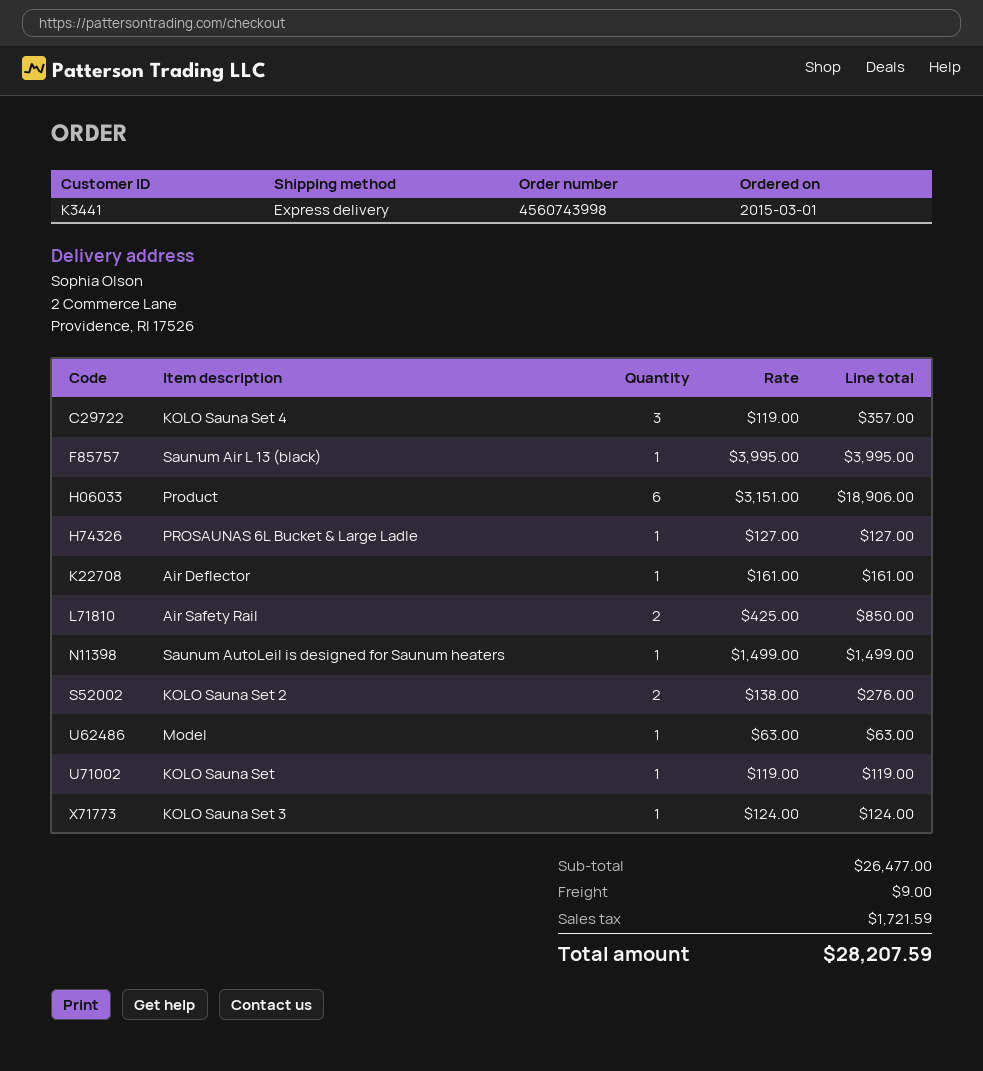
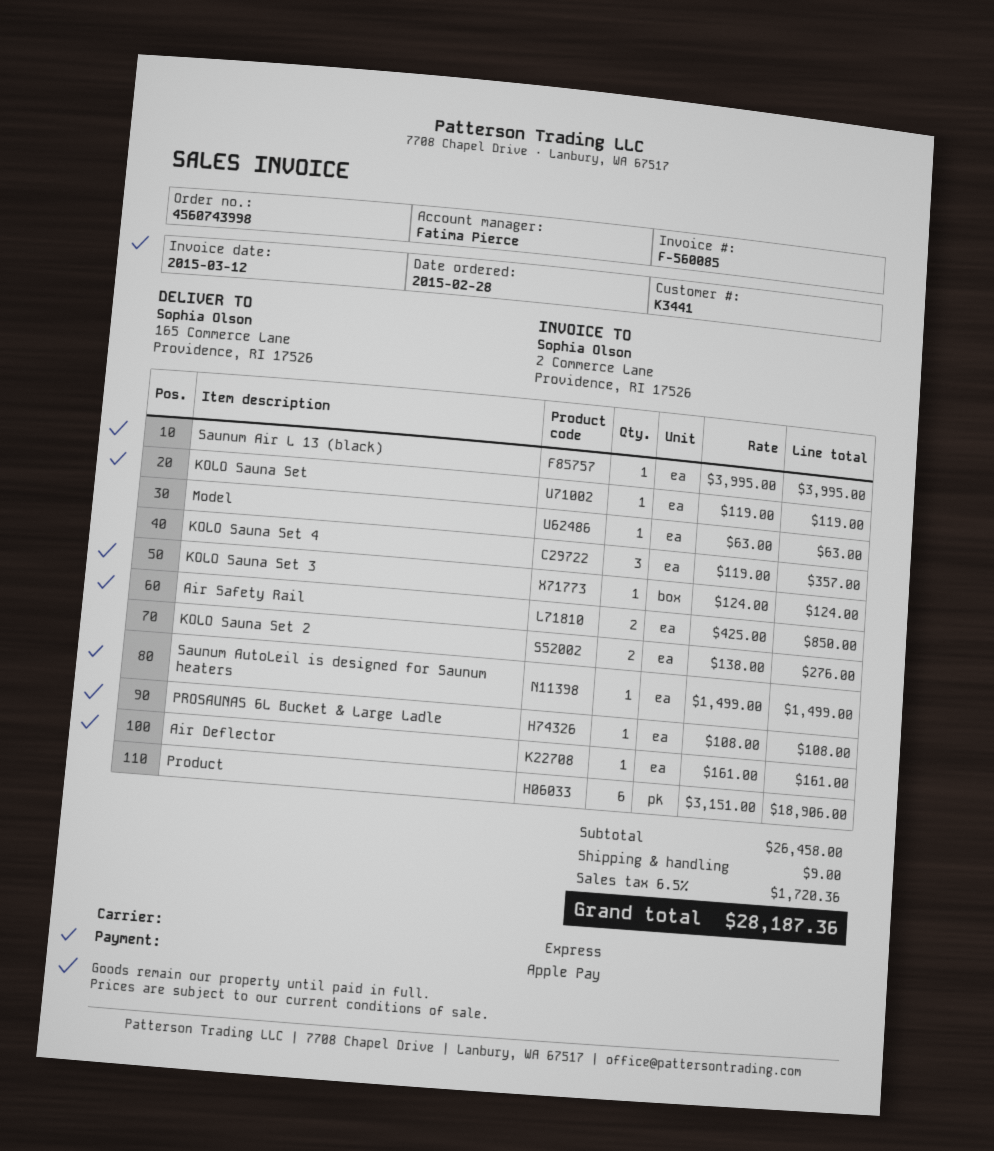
order date: 2015-03-01 -> 2015-02-28
ship to: 2 Commerce Lane, Providence, RI 17526 -> 165 Commerce Lane, Providence, RI 17526
PROSAUNAS 6L Bucket & Large Ladle: 1 x 127.00 = 127.00 -> 1 x 108.00 = 108.00
subtotal: 26477.00 -> 26458.00
tax: 1721.59 -> 1720.36
total: 28207.59 -> 28187.36

